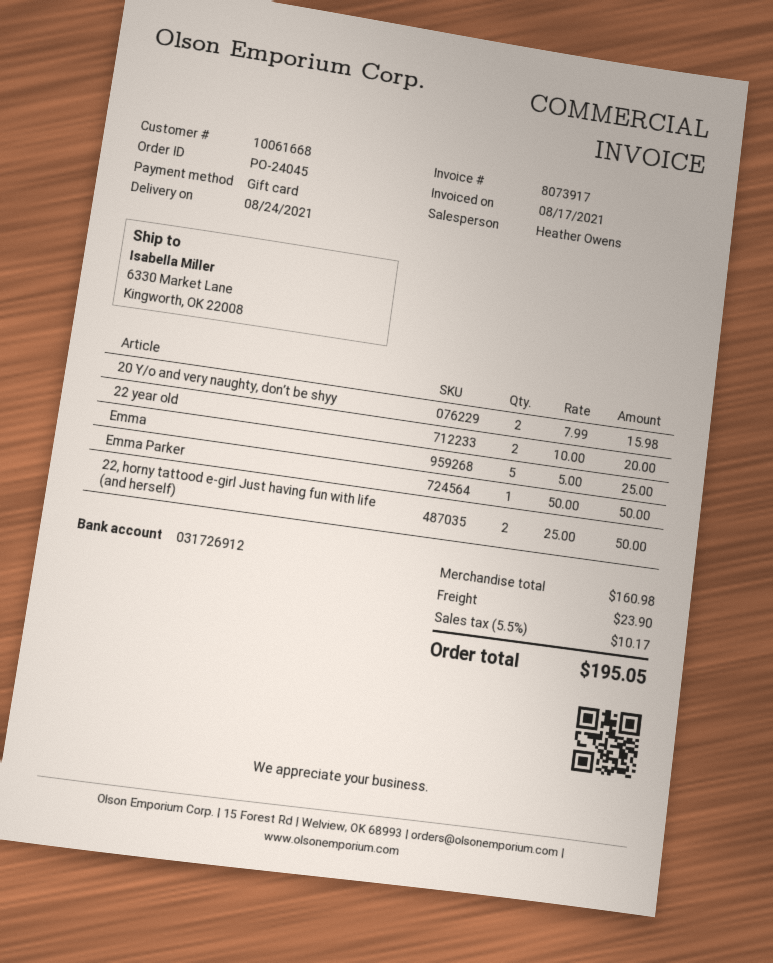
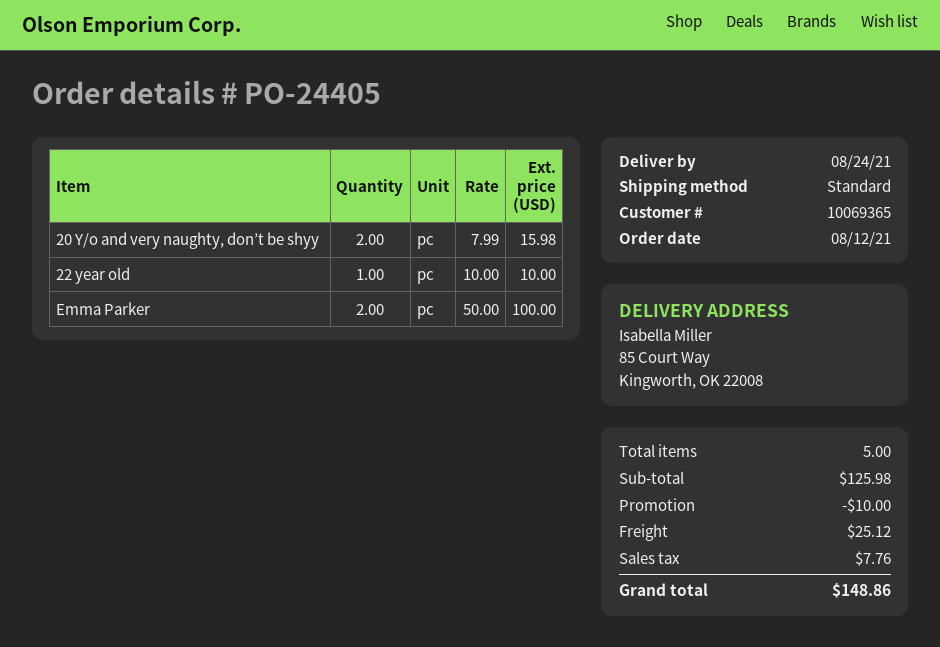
order number: PO-24045 -> PO-24405
customer number: 10061668 -> 10069365
ship to: 6330 Market Lane, Kingworth, OK 22008 -> 85 Court Way, Kingworth, OK 22008
22 year old: 2 x 10.00 = 20.00 -> 1 x 10.00 = 10.00
Emma: 5 x 5.00 = 25.00 -> none
Emma Parker: 1 x 50.00 = 50.00 -> 2 x 50.00 = 100.00
22, horny tattood e-girl Just having fun with life (and herself): 2 x 25.00 = 50.00 -> none
subtotal: 160.98 -> 125.98
discount: none -> 10.00
shipping: 23.90 -> 25.12
tax: 10.17 -> 7.76
total: 195.05 -> 148.86

